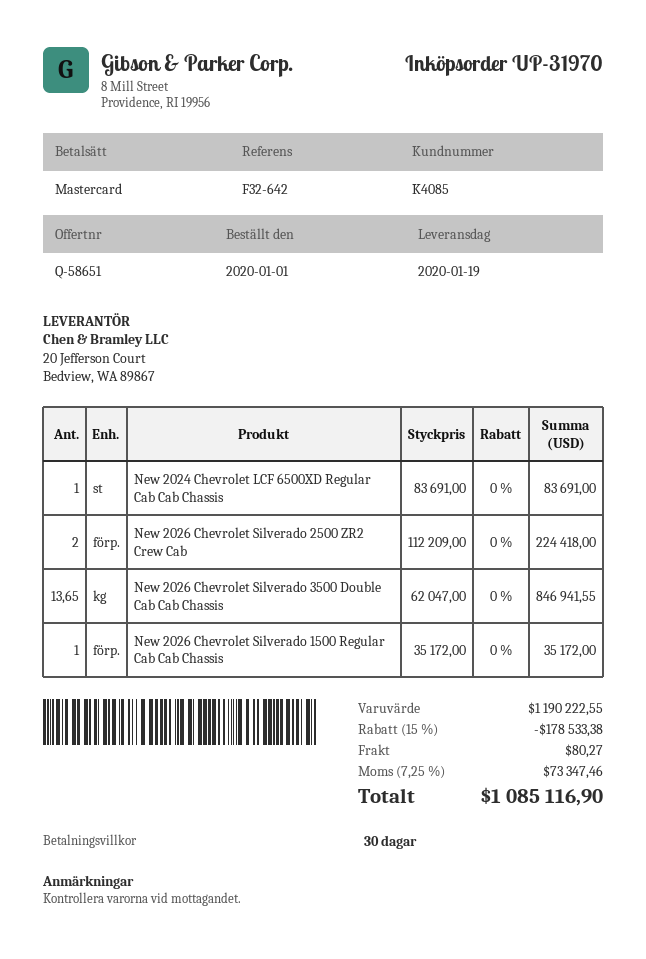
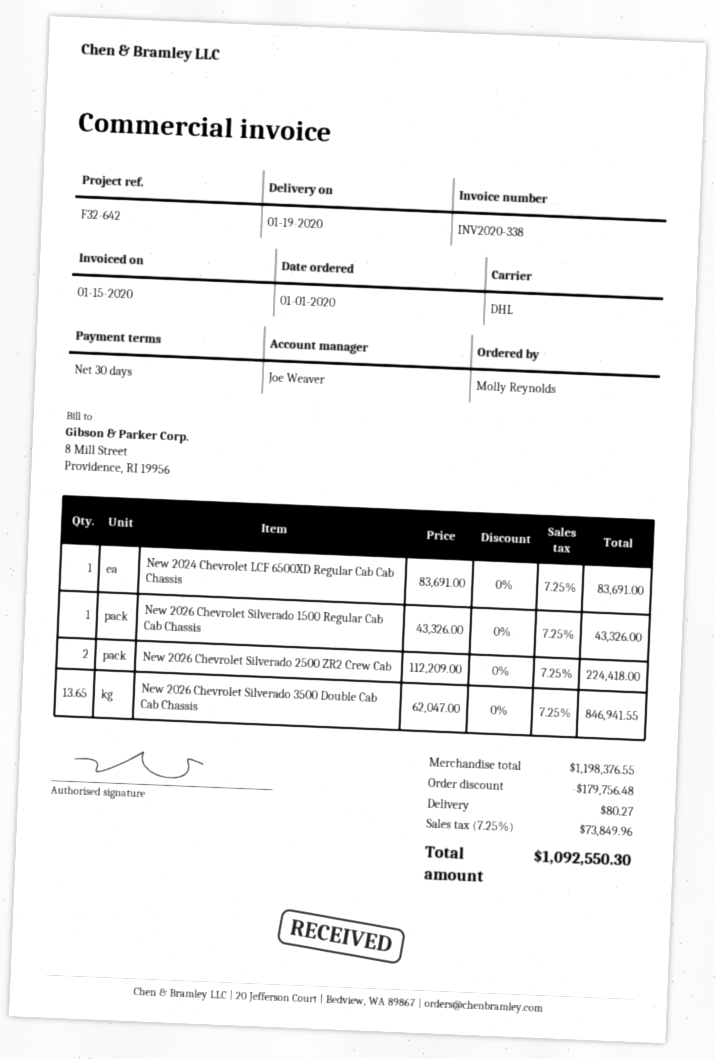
New 2026 Chevrolet Silverado 1500 Regular Cab Cab Chassis: 1 x 35172.00 = 35172.00 -> 1 x 43326.00 = 43326.00
subtotal: 1190222.55 -> 1198376.55
discount: 178533.38 -> 179756.48
tax: 7.25% = 73347.46 -> 7.25% = 73849.96
total: 1085116.90 -> 1092550.30

